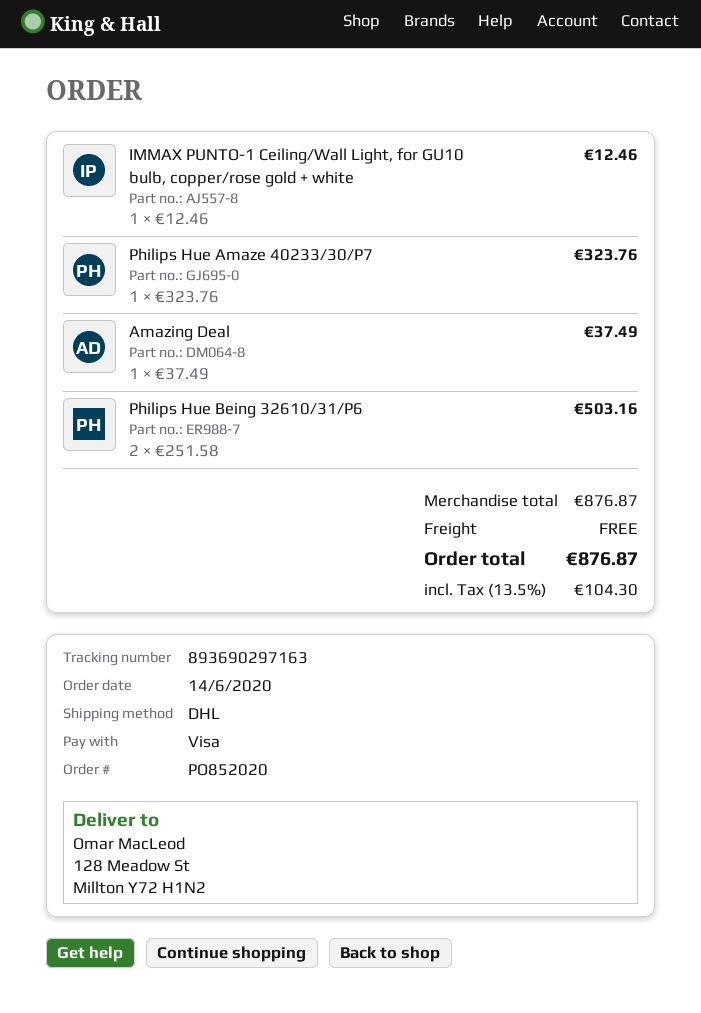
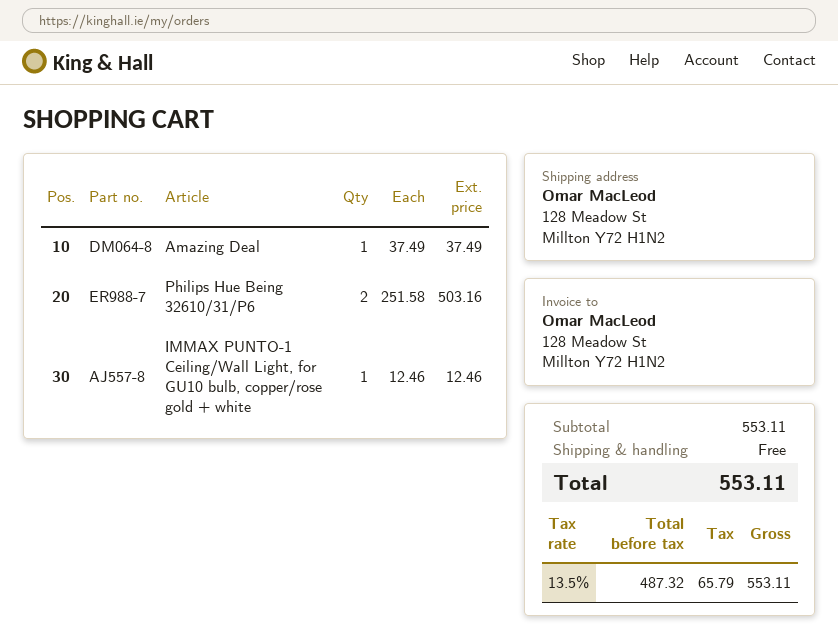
Philips Hue Amaze 40233/30/P7: 1 x 323.76 = 323.76 -> none
subtotal: 876.87 -> 553.11
tax: 13.5% = 104.30 -> 13.5% = 65.79
total: 876.87 -> 553.11

